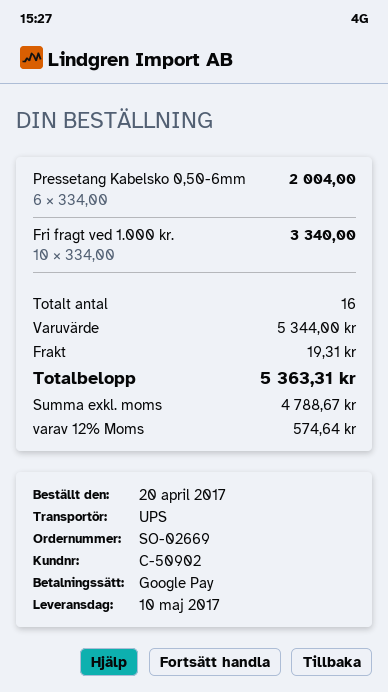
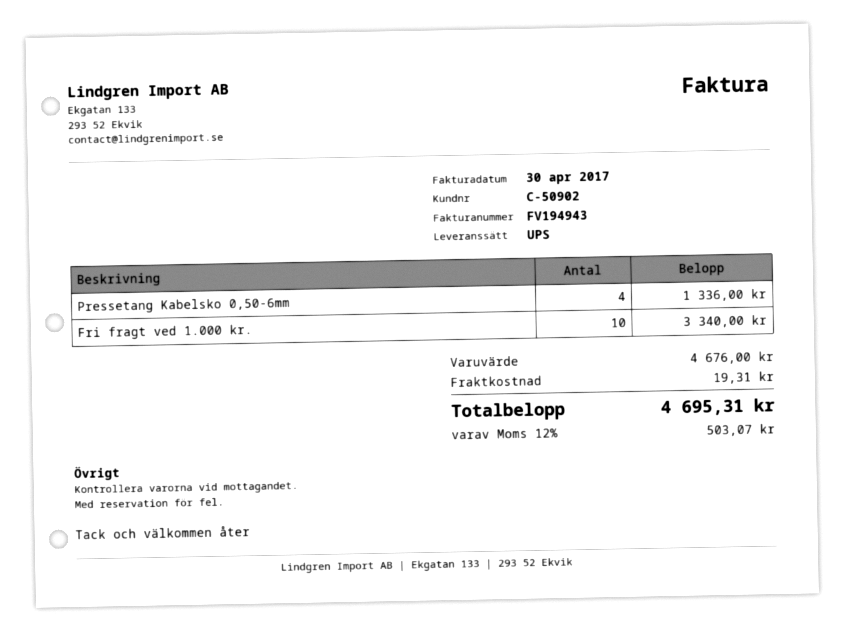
Pressetang Kabelsko 0,50-6mm: 6 for 2004.00 -> 4 for 1336.00
subtotal: 5344.00 -> 4676.00
tax: 12% = 574.64 -> 12% = 503.07
total: 5363.31 -> 4695.31

